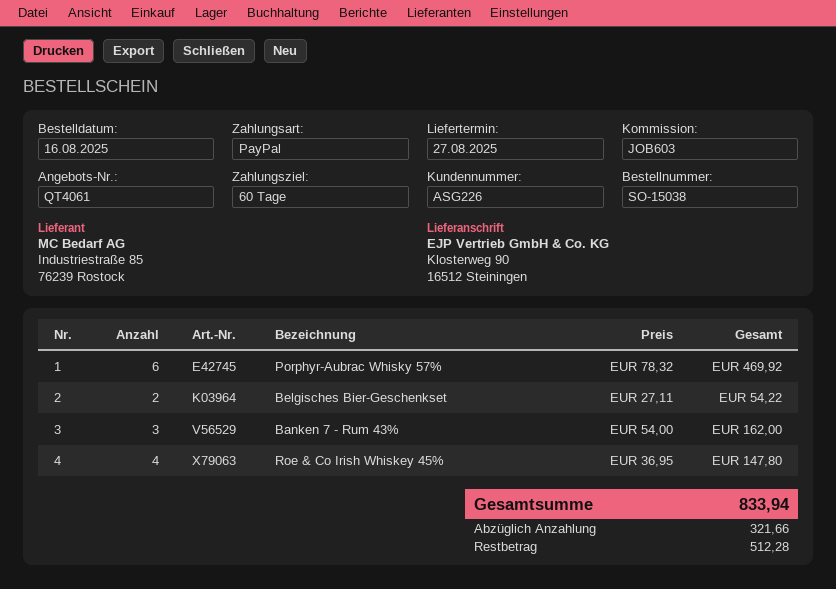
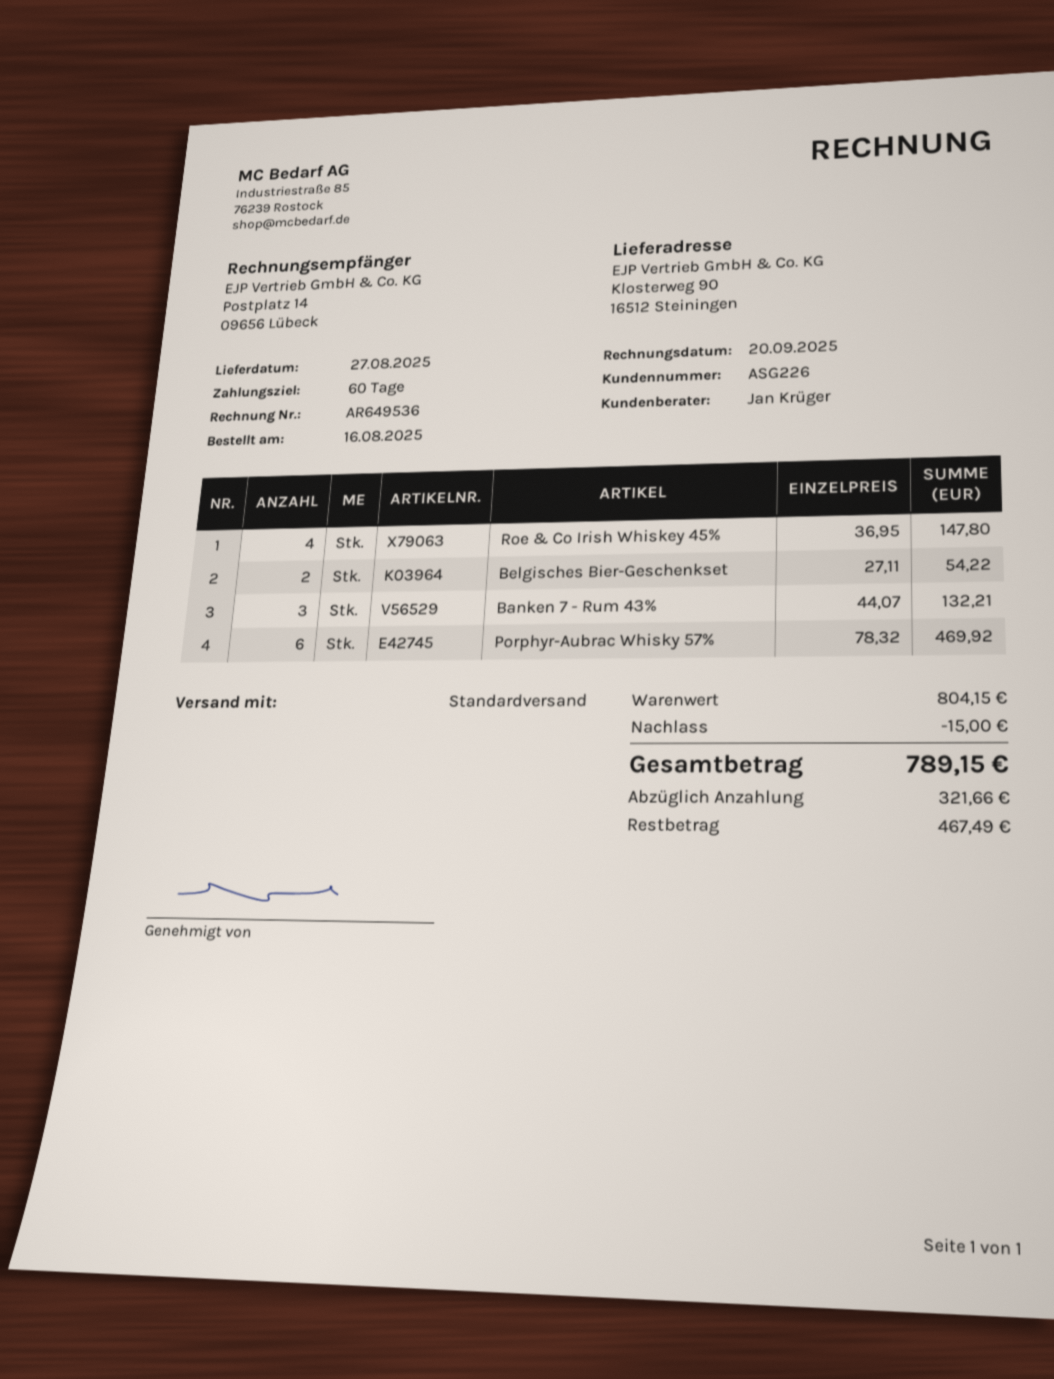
Banken 7 - Rum 43%: 3 x 54.00 = 162.00 -> 3 x 44.07 = 132.21
discount: none -> 15.00
total: 833.94 -> 789.15
balance: 512.28 -> 467.49

